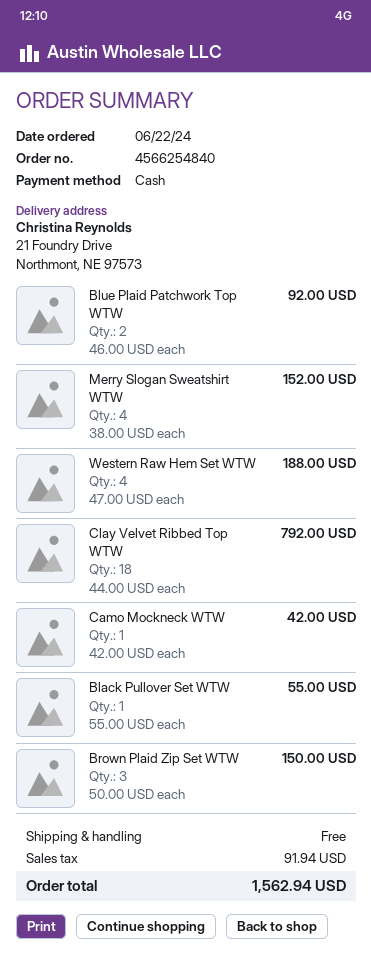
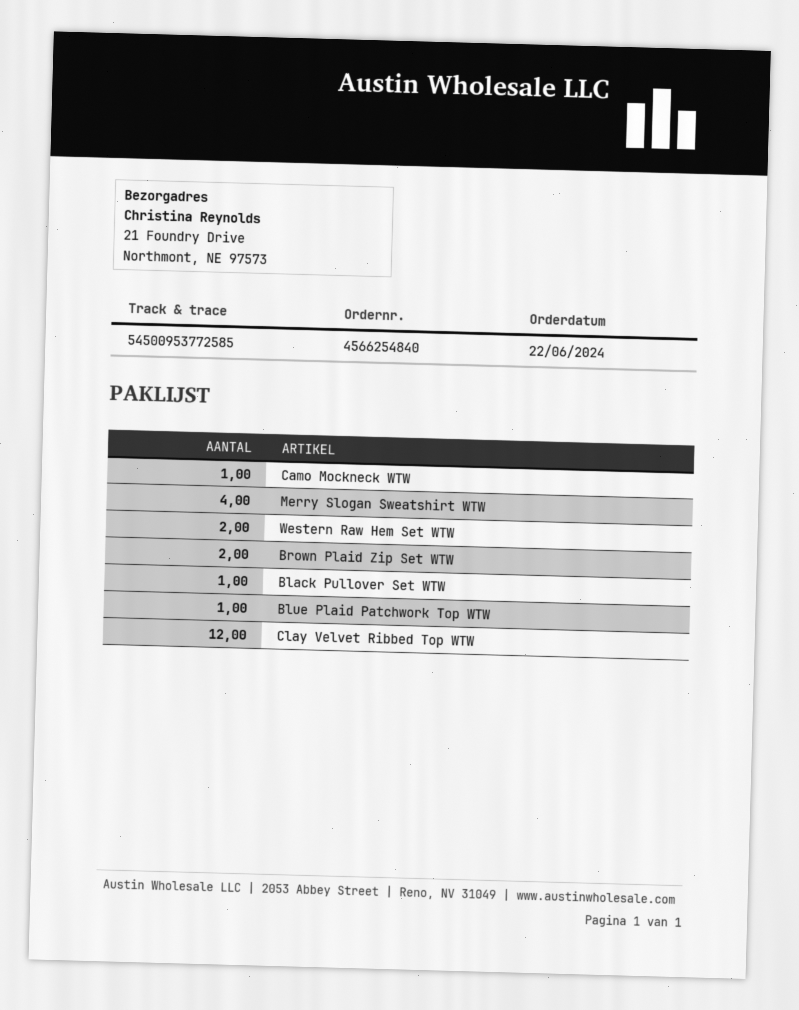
Blue Plaid Patchwork Top WTW: 2 -> 1
Western Raw Hem Set WTW: 4 -> 2
Clay Velvet Ribbed Top WTW: 18 -> 12
Brown Plaid Zip Set WTW: 3 -> 2

